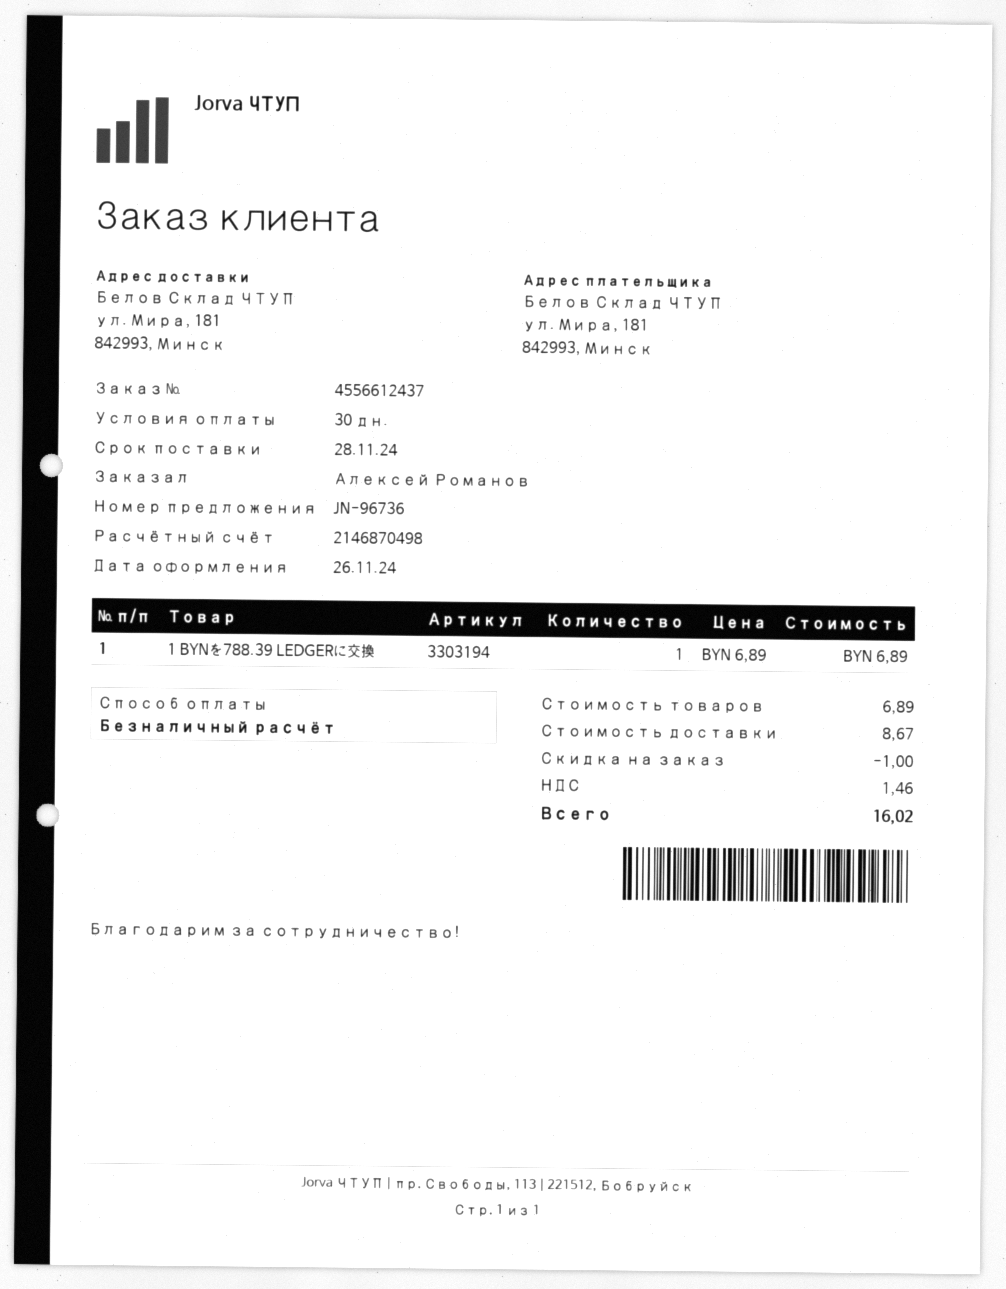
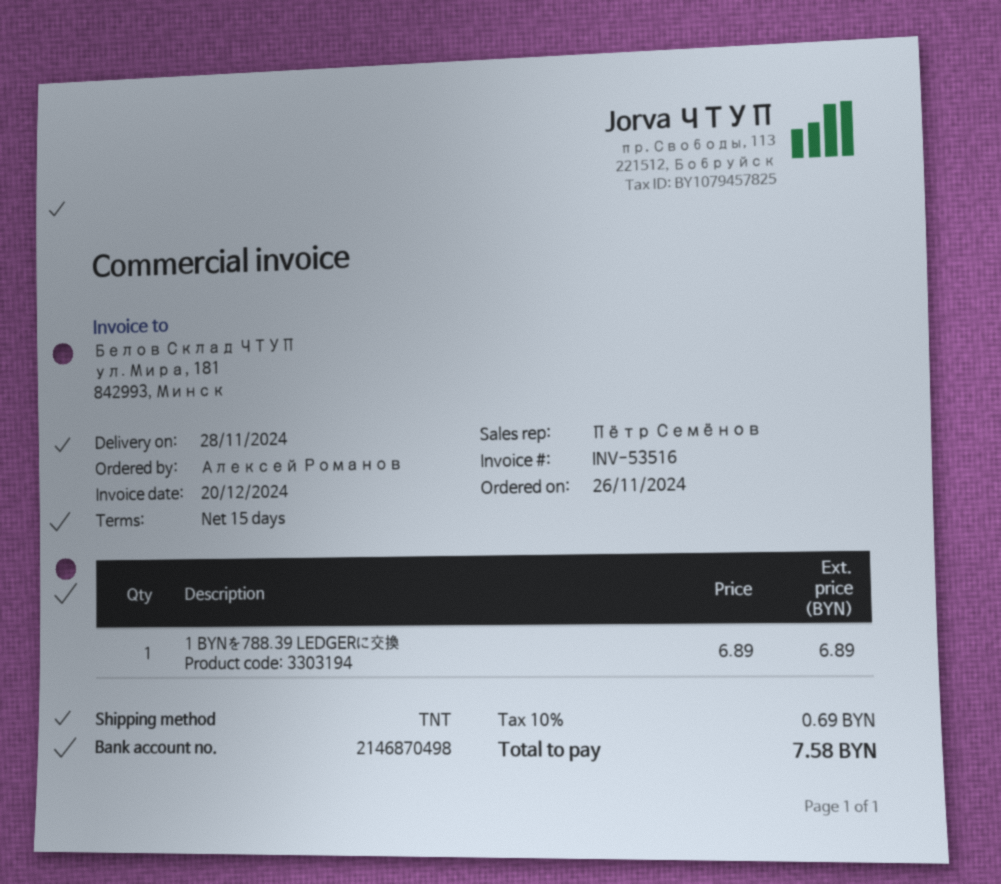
payment terms: 30 days -> 15 days
discount: 1.00 -> none
shipping: 8.67 -> none
tax: 1.46 -> 0.69
total: 16.02 -> 7.58

